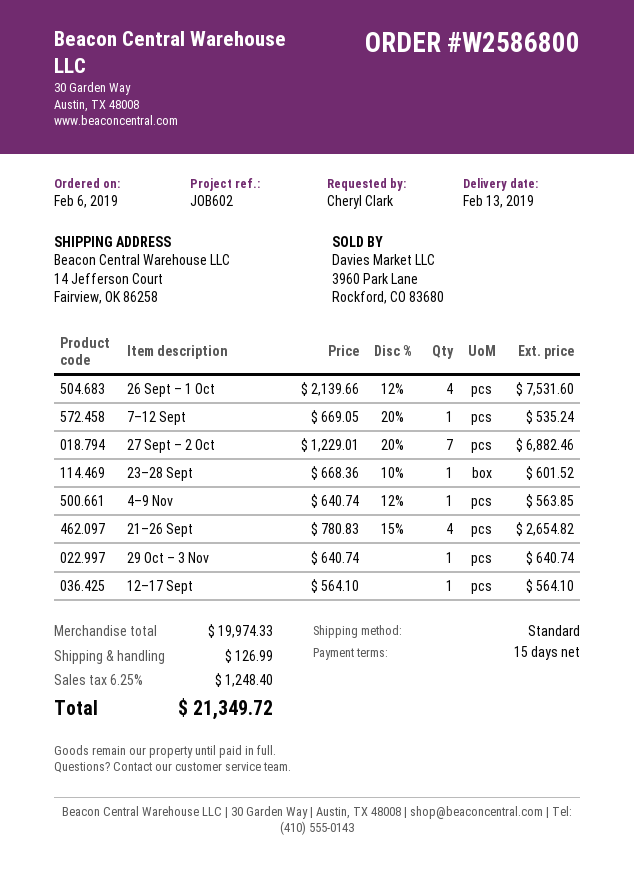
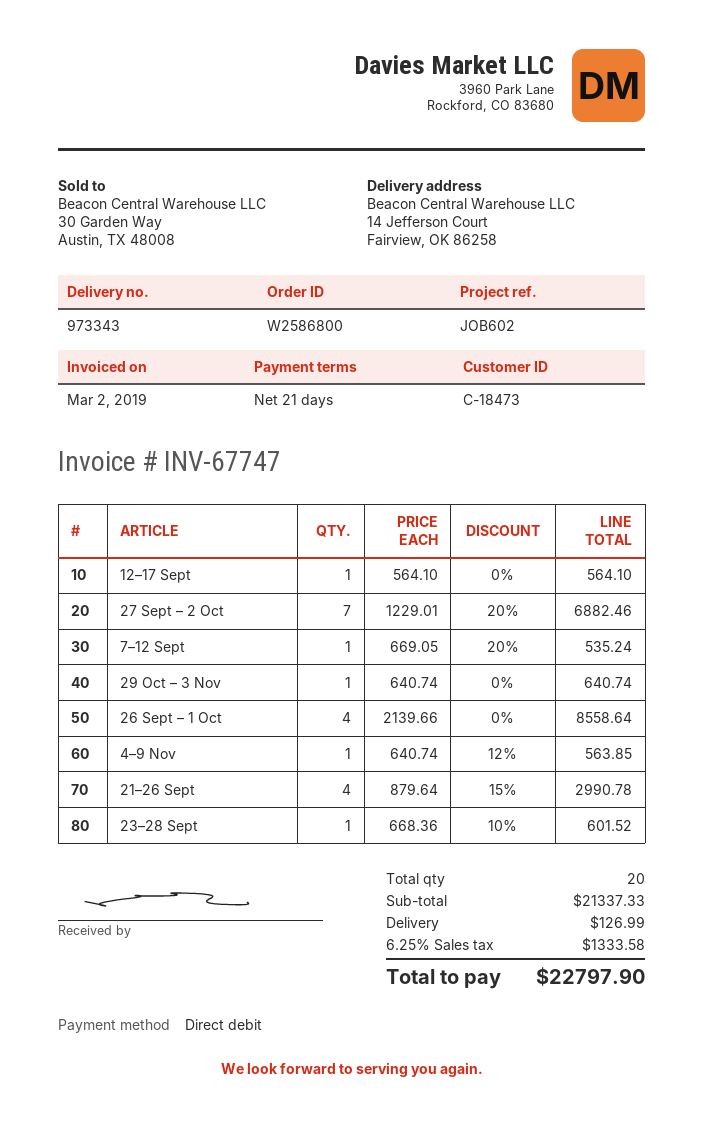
payment terms: 15 days -> 21 days
26 Sept – 1 Oct: 4 x 2139.66 - 12% = 7531.60 -> 4 x 2139.66 = 8558.64
21–26 Sept: 4 x 780.83 - 15% = 2654.82 -> 4 x 879.64 - 15% = 2990.78
subtotal: 19974.33 -> 21337.33
tax: 6.25% = 1248.40 -> 6.25% = 1333.58
total: 21349.72 -> 22797.90

